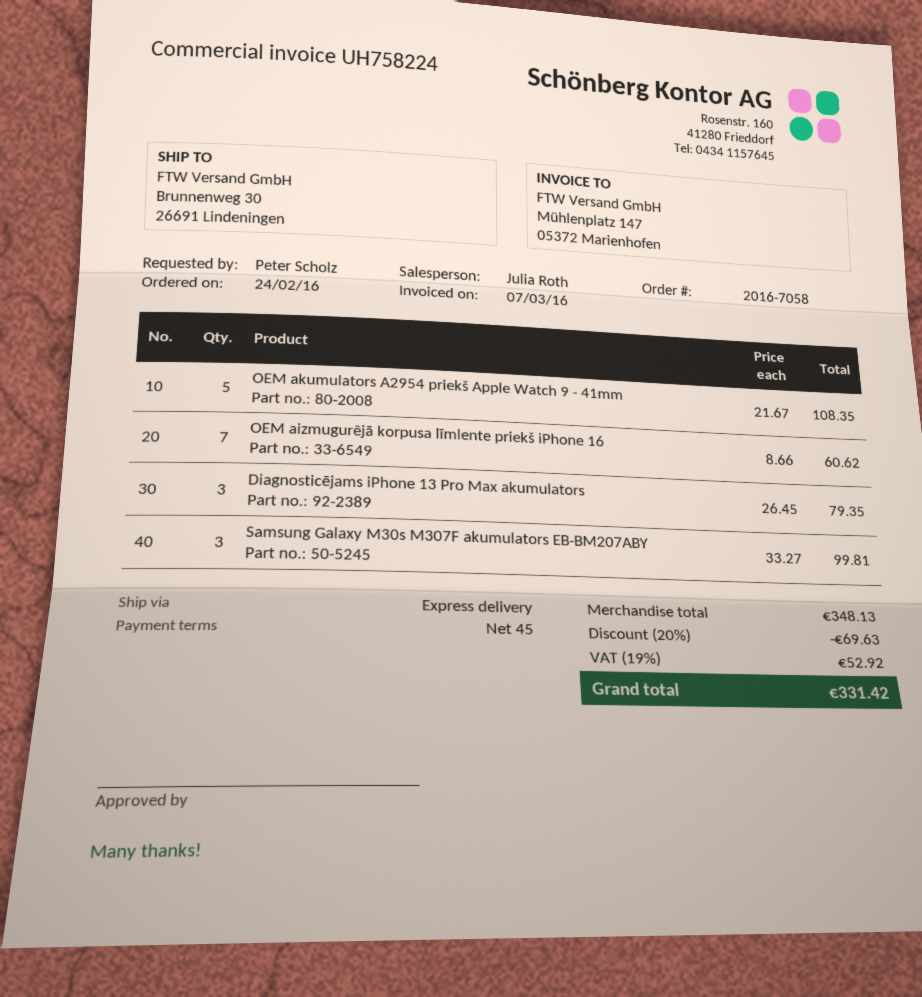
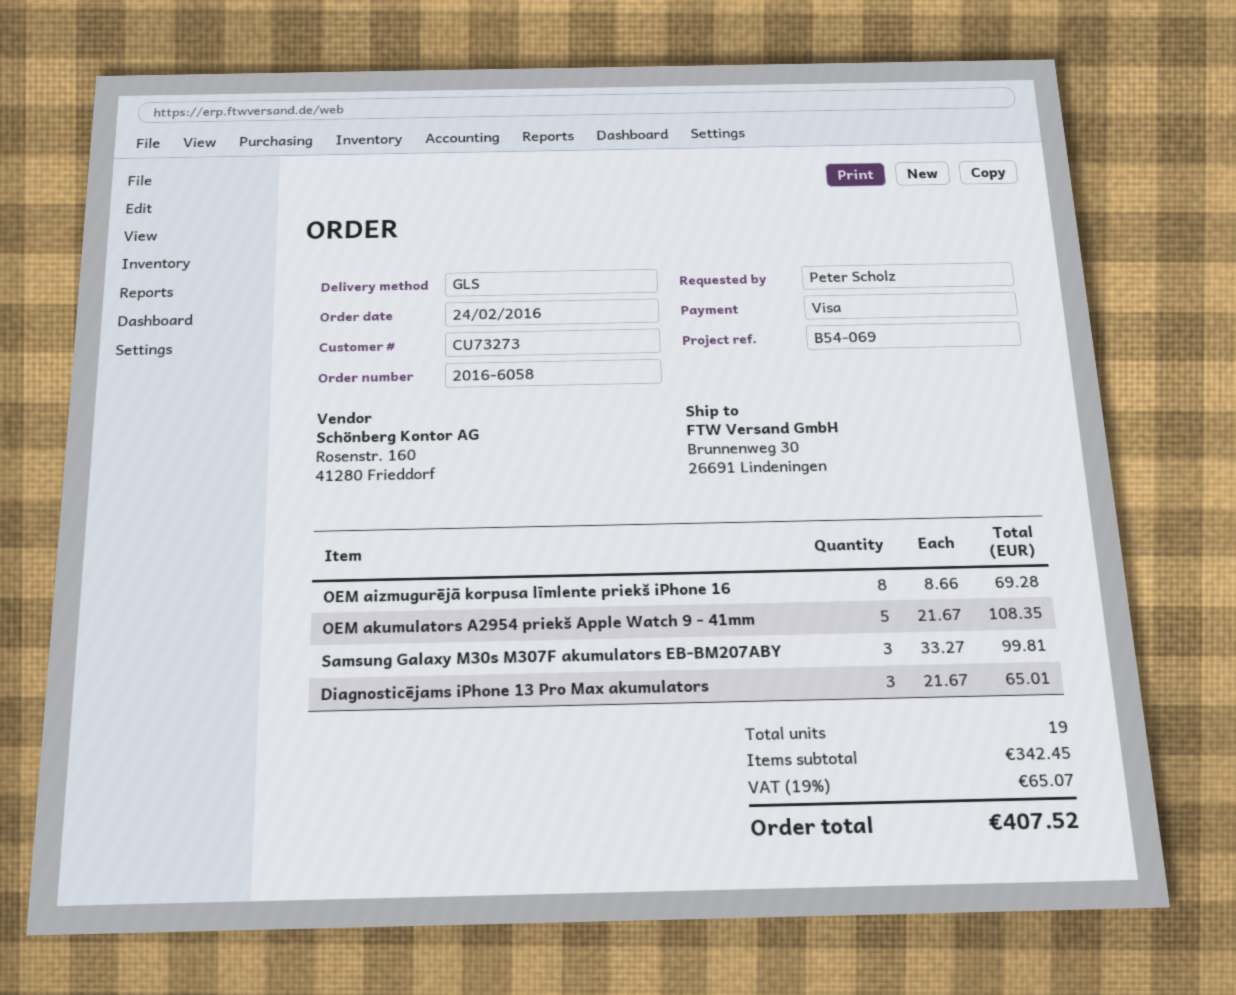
order number: 2016-7058 -> 2016-6058
shipping method: express -> GLS
OEM aizmugurējā korpusa līmlente priekš iPhone 16: 7 x 8.66 = 60.62 -> 8 x 8.66 = 69.28
Diagnosticējams iPhone 13 Pro Max akumulators: 3 x 26.45 = 79.35 -> 3 x 21.67 = 65.01
subtotal: 348.13 -> 342.45
discount: 20% = 69.63 -> none
tax: 19% = 52.92 -> 19% = 65.07
total: 331.42 -> 407.52

